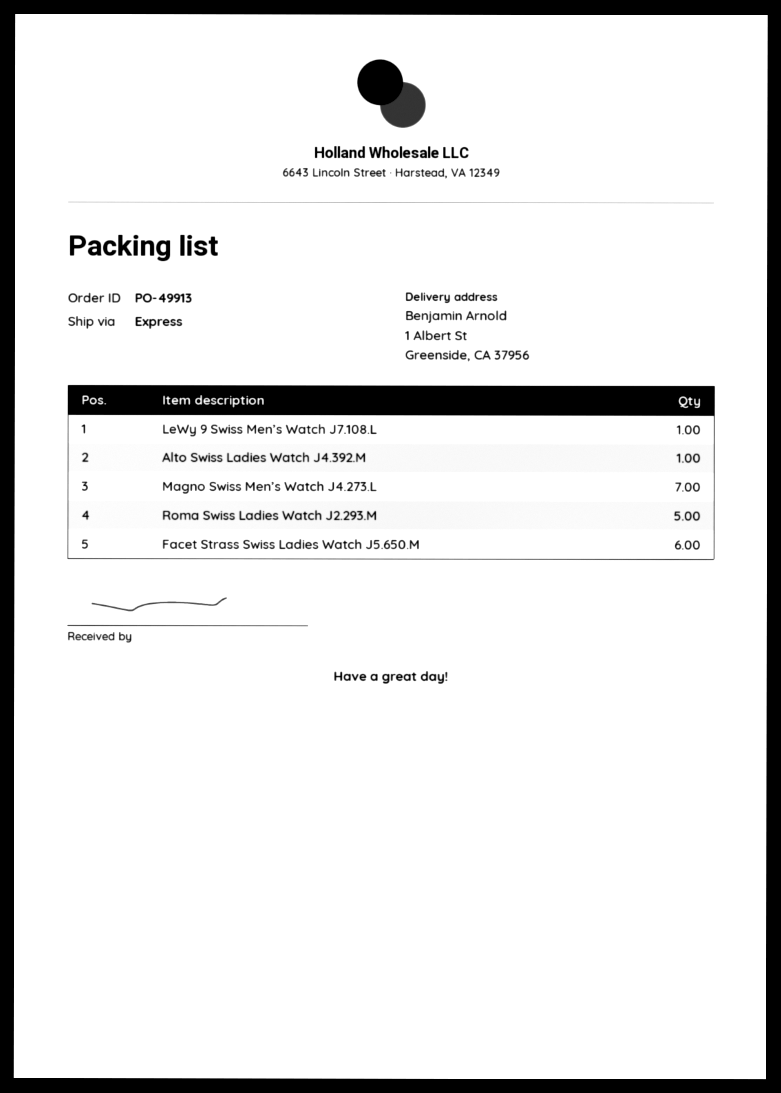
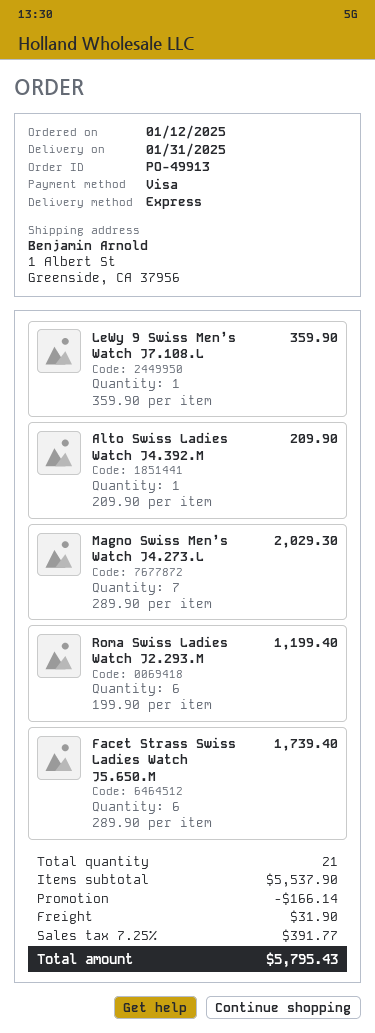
Roma Swiss Ladies Watch J2.293.M: 5 -> 6

